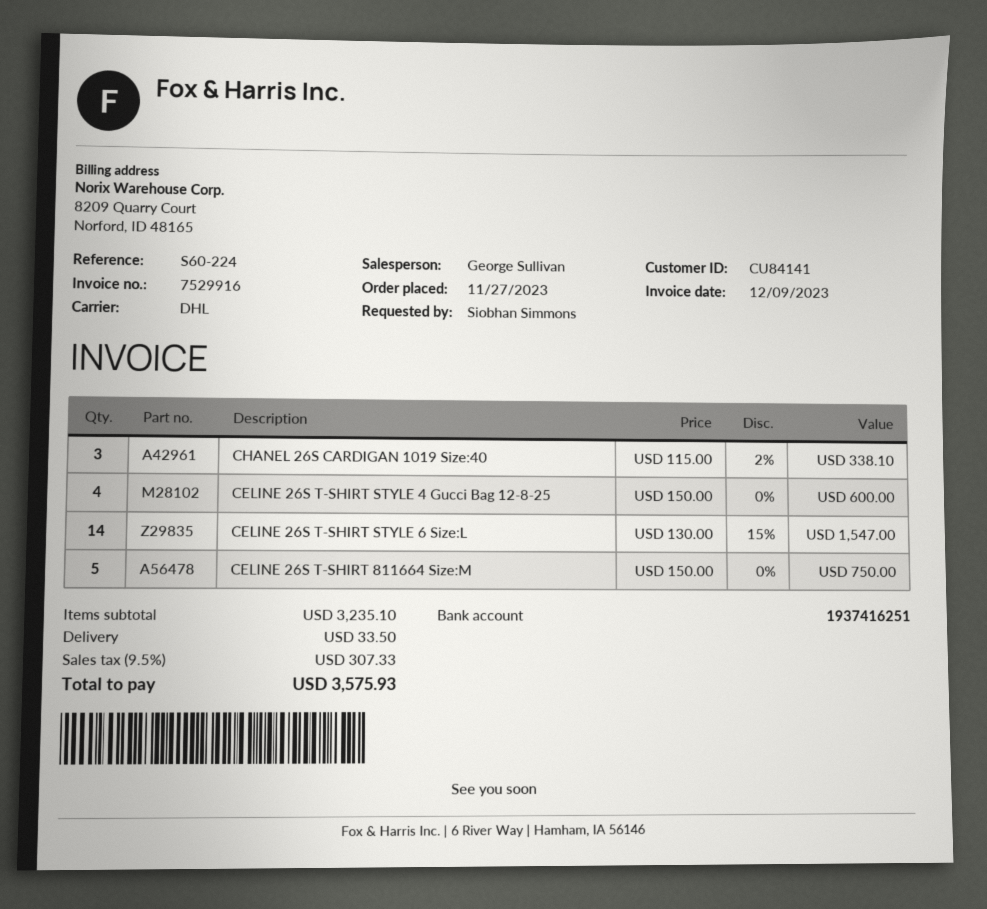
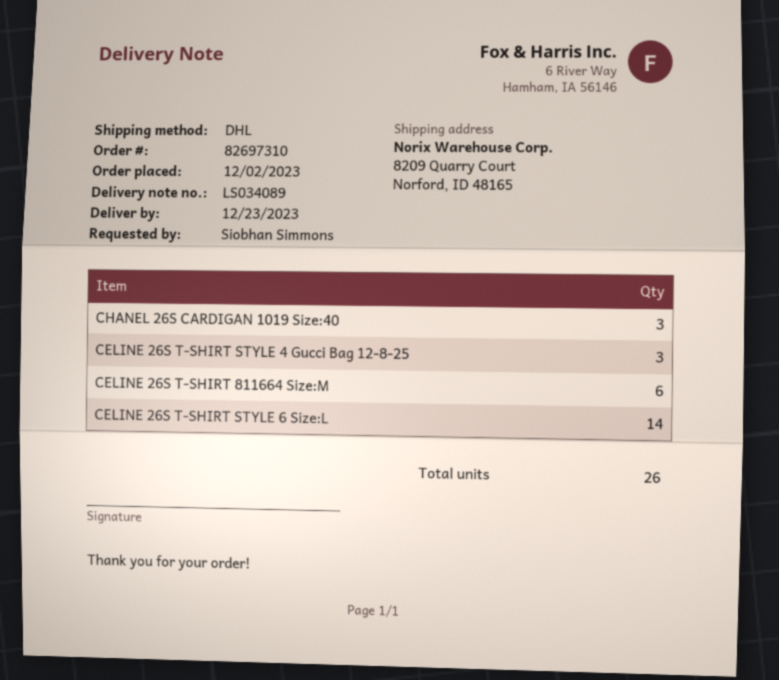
order date: 2023-11-27 -> 2023-12-02
CELINE 26S T-SHIRT STYLE 4 Gucci Bag 12-8-25: 4 -> 3
CELINE 26S T-SHIRT 811664 Size:M: 5 -> 6

